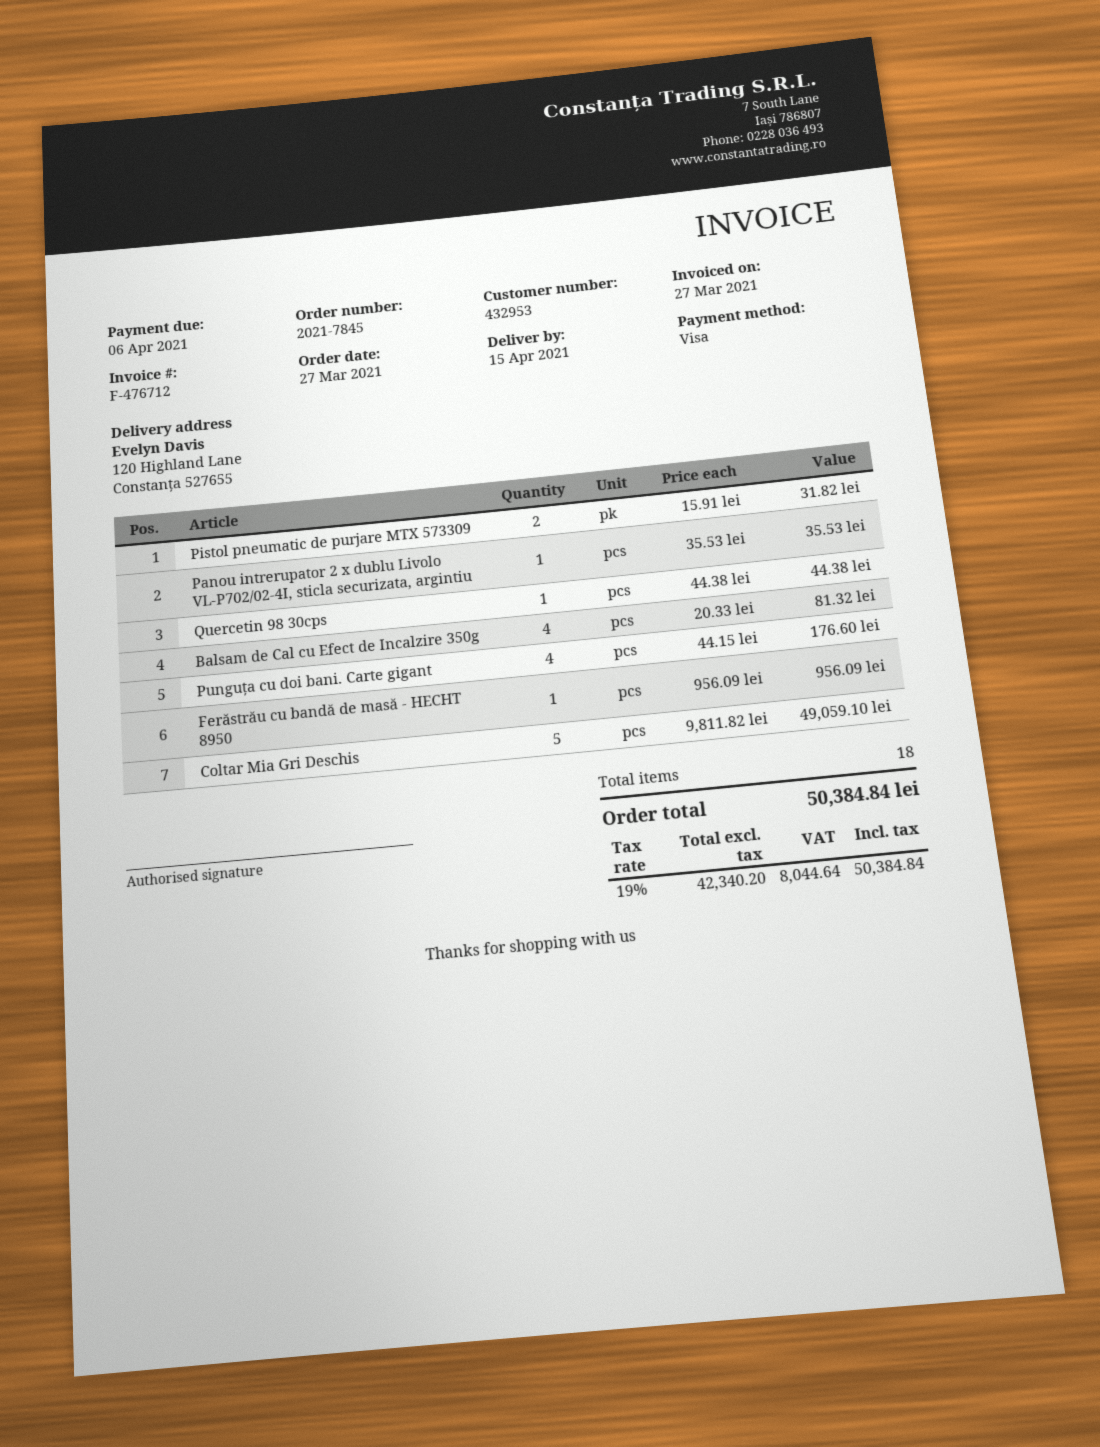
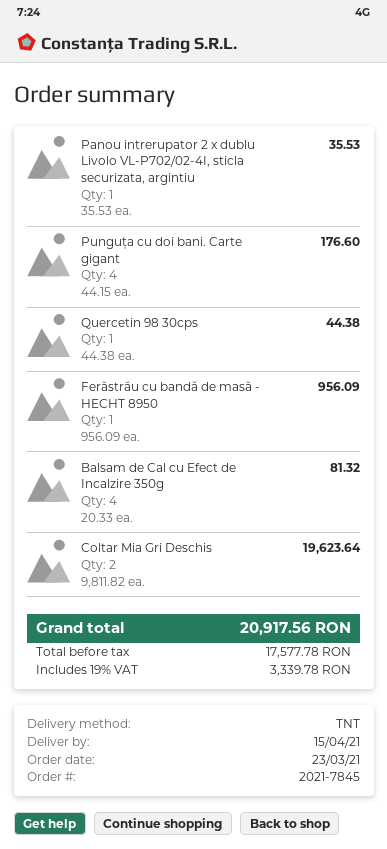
order date: 2021-03-27 -> 2021-03-23
Pistol pneumatic de purjare MTX 573309: 2 x 15.91 = 31.82 -> none
Coltar Mia Gri Deschis: 5 x 9811.82 = 49059.10 -> 2 x 9811.82 = 19623.64
net: 42340.20 -> 17577.78
tax: 19% = 8044.64 -> 19% = 3339.78
total: 50384.84 -> 20917.56

